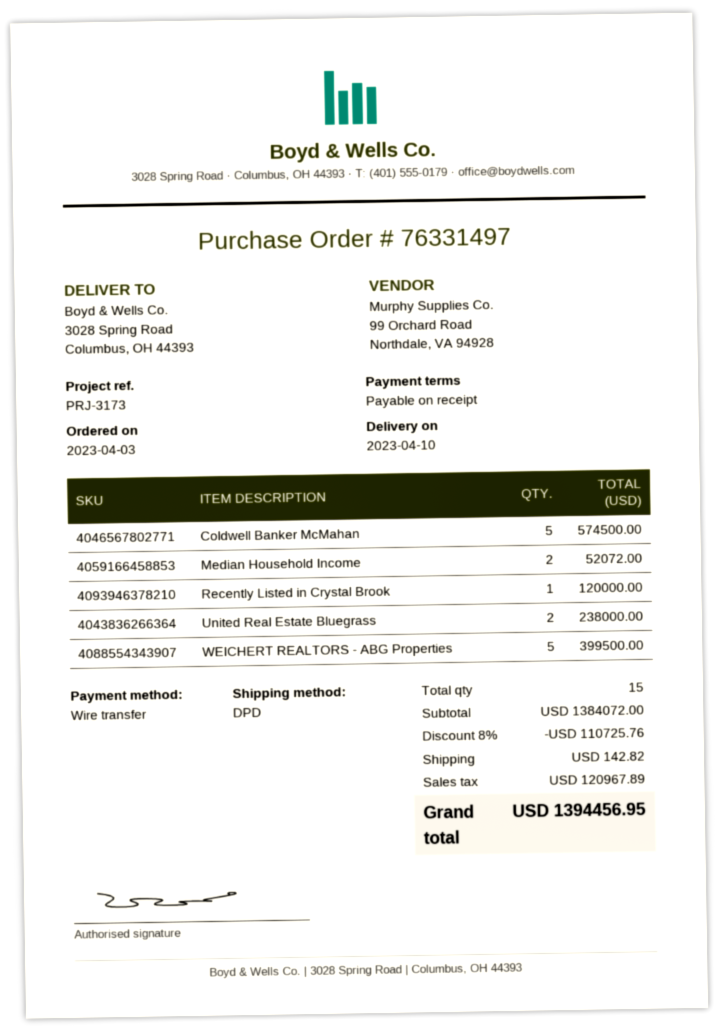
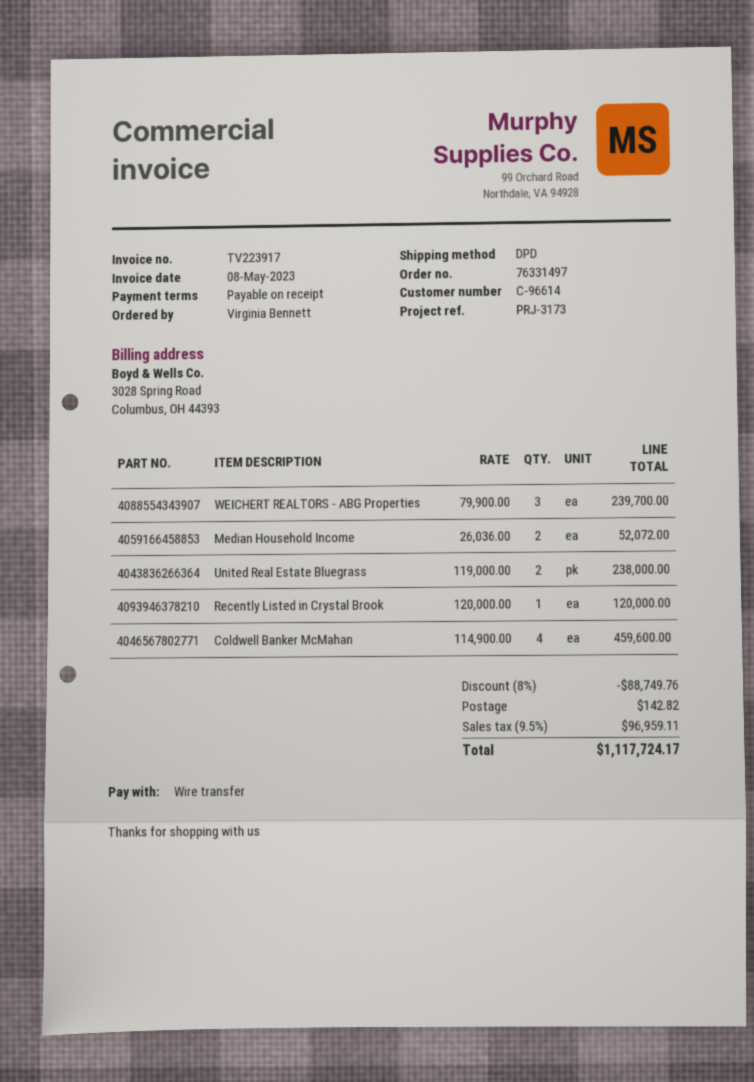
Coldwell Banker McMahan: 5 for 574500.00 -> 4 for 459600.00
WEICHERT REALTORS - ABG Properties: 5 for 399500.00 -> 3 for 239700.00
discount: 8% = 110725.76 -> 8% = 88749.76
tax: 120967.89 -> 96959.11
total: 1394456.95 -> 1117724.17

